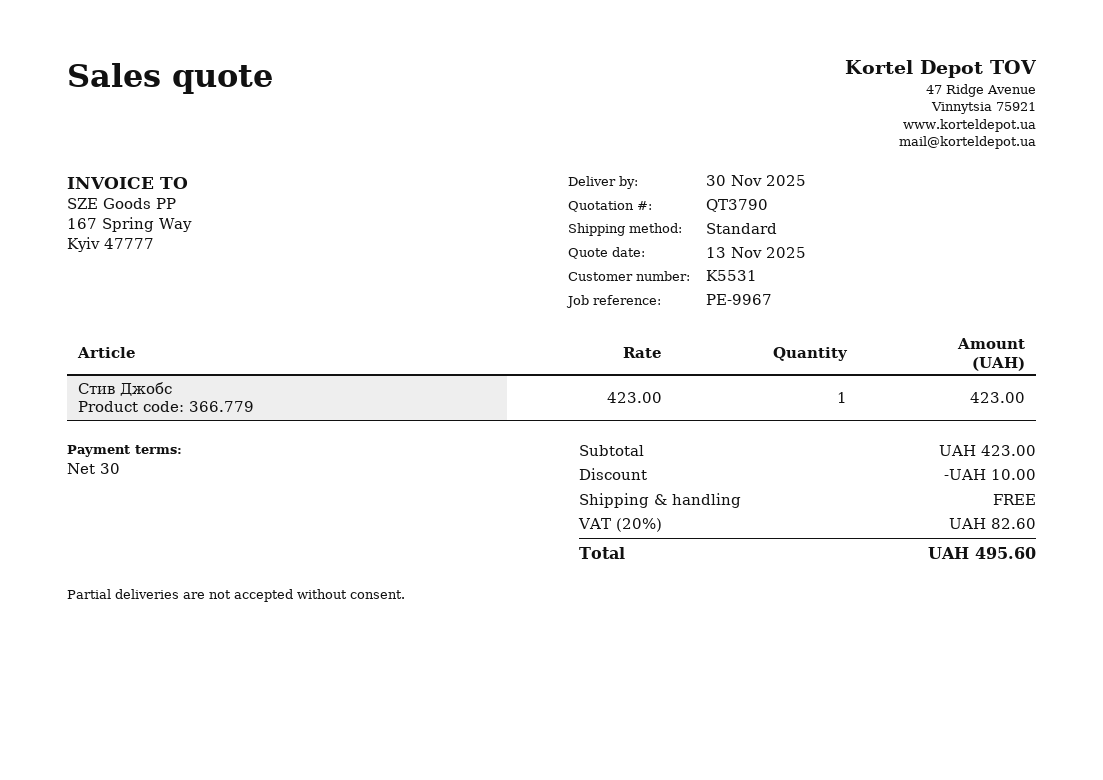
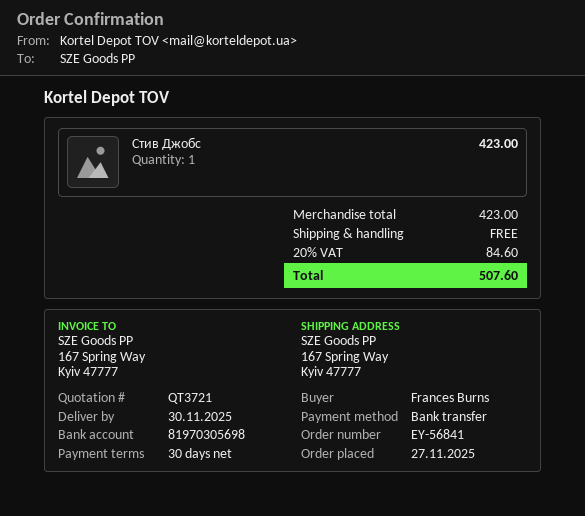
quote number: QT3790 -> QT3721
discount: 10.00 -> none
tax: 20% = 82.60 -> 20% = 84.60
total: 495.60 -> 507.60

